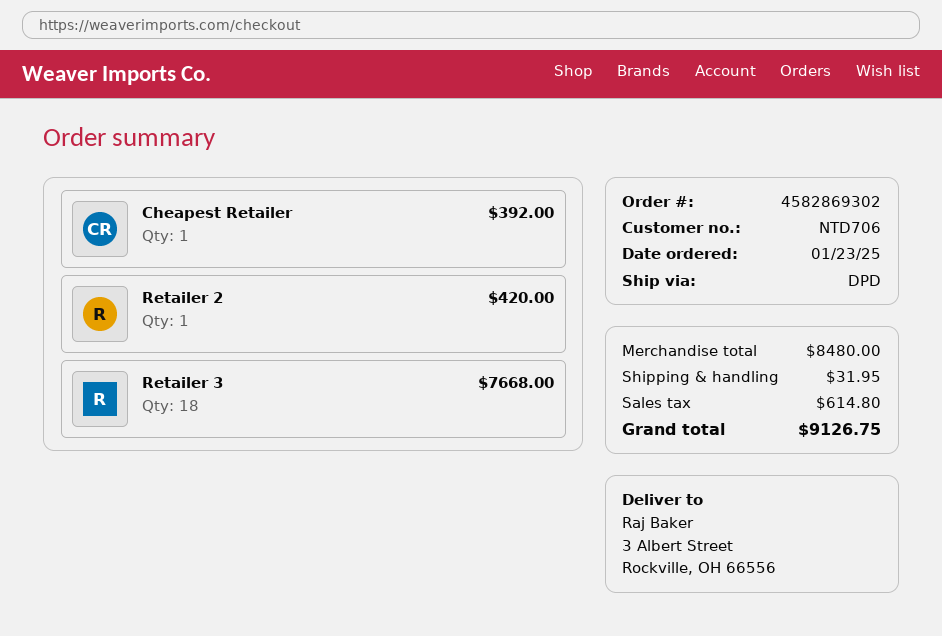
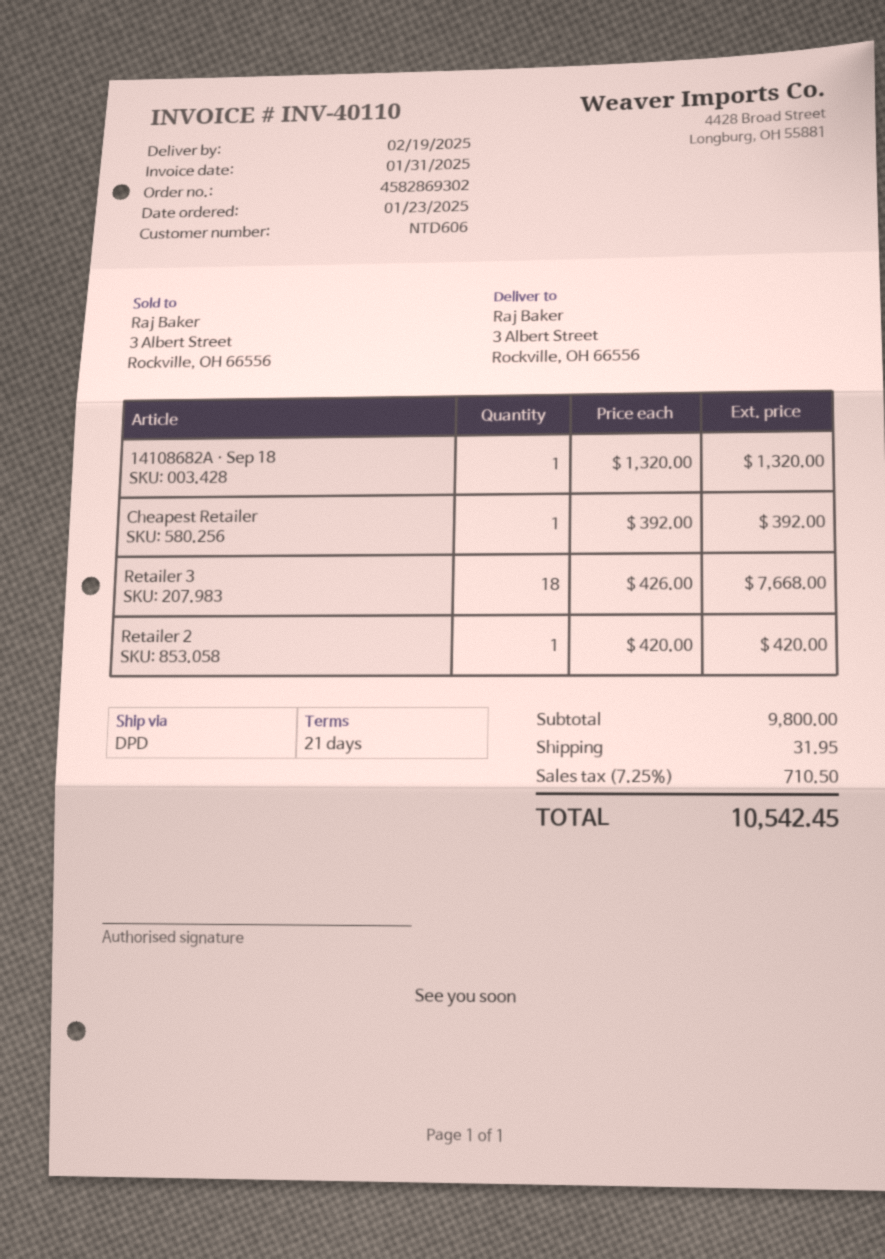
customer number: NTD706 -> NTD606
14108682A · Sep 18: none -> 1 for 1320.00
subtotal: 8480.00 -> 9800.00
tax: 614.80 -> 710.50
total: 9126.75 -> 10542.45

